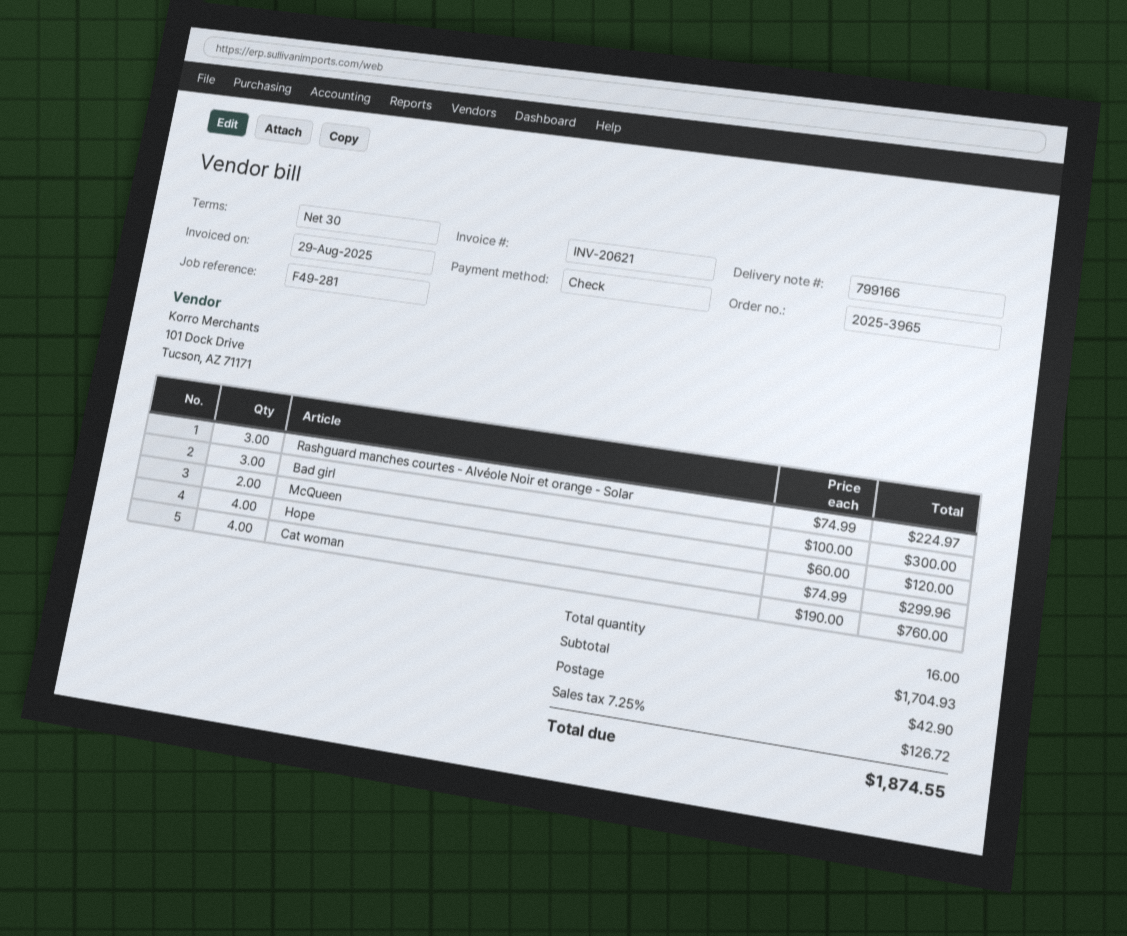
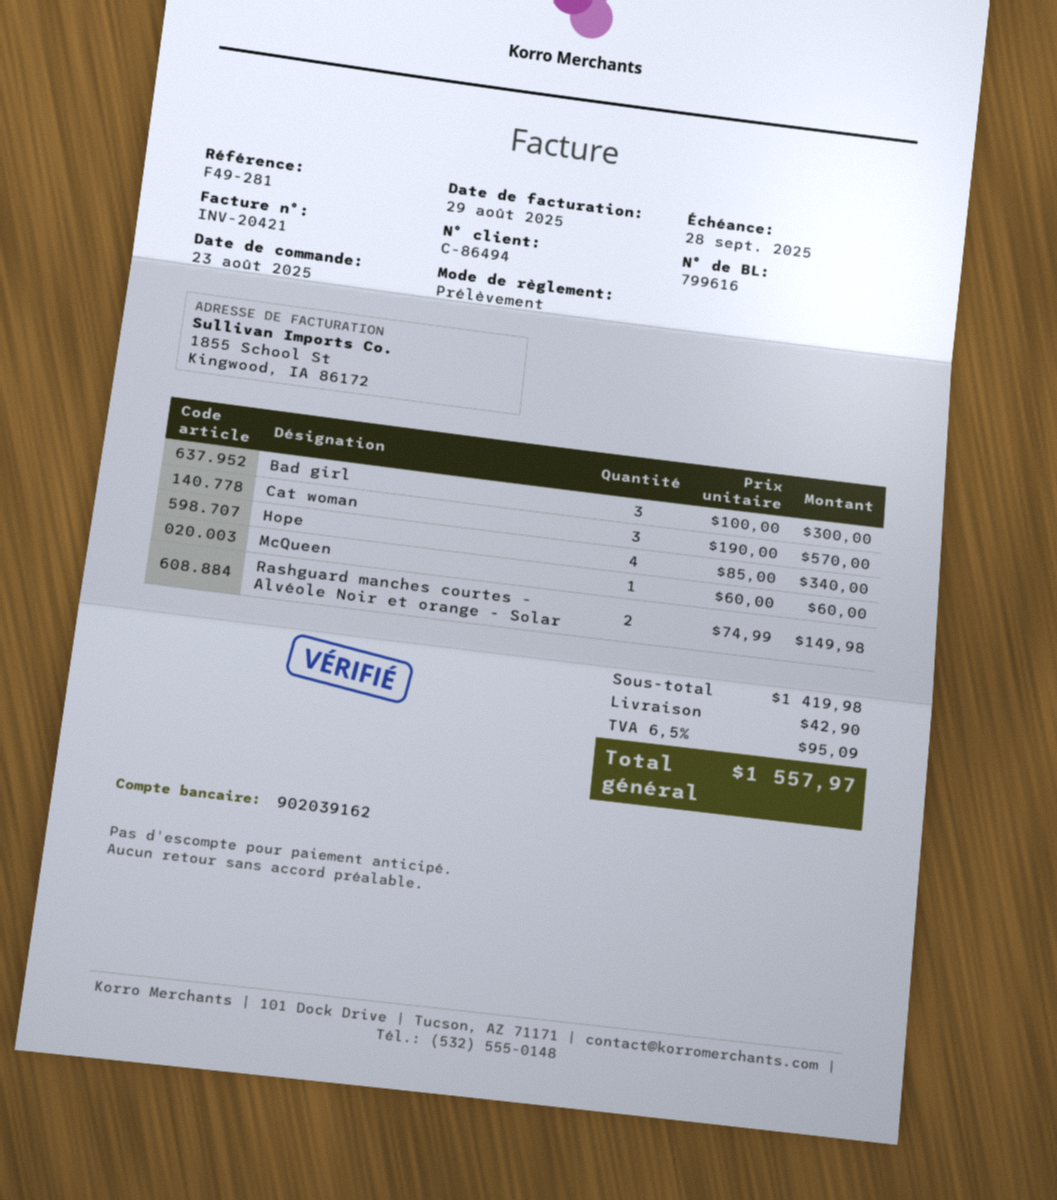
delivery note number: 799166 -> 799616
invoice number: INV-20621 -> INV-20421
payment method: cheque -> direct debit
Rashguard manches courtes - Alvéole Noir et orange - Solar: 3 x 74.99 = 224.97 -> 2 x 74.99 = 149.98
McQueen: 2 x 60.00 = 120.00 -> 1 x 60.00 = 60.00
Hope: 4 x 74.99 = 299.96 -> 4 x 85.00 = 340.00
Cat woman: 4 x 190.00 = 760.00 -> 3 x 190.00 = 570.00
subtotal: 1704.93 -> 1419.98
tax: 7.25% = 126.72 -> 6.5% = 95.09
total: 1874.55 -> 1557.97

